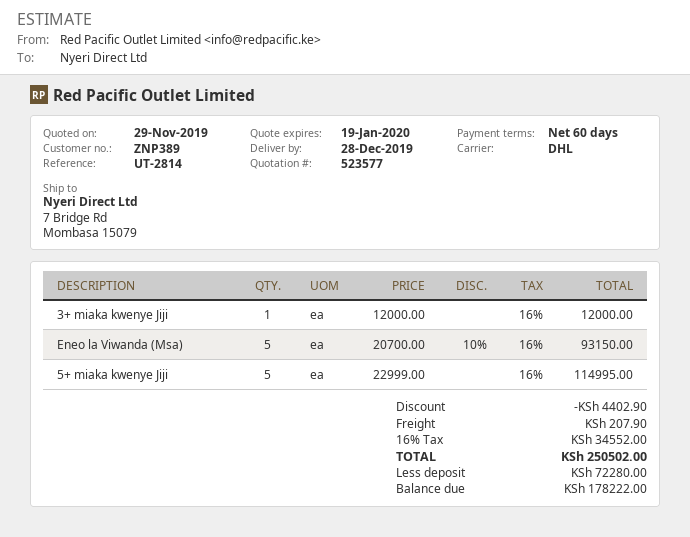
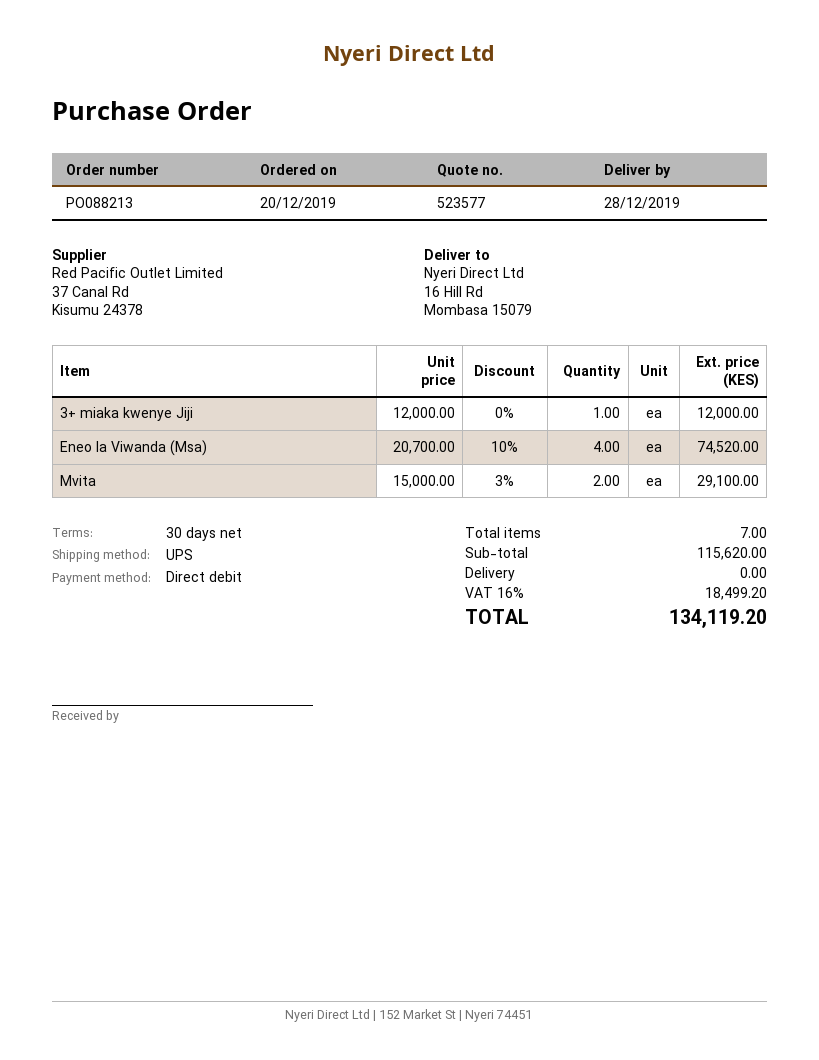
payment terms: 60 days -> 30 days
shipping method: DHL -> UPS
ship to: 7 Bridge Rd, Mombasa 15079 -> 16 Hill Rd, Mombasa 15079
Eneo la Viwanda (Msa): 5 x 20700.00 - 10% = 93150.00 -> 4 x 20700.00 - 10% = 74520.00
5+ miaka kwenye Jiji: 5 x 22999.00 = 114995.00 -> none
Mvita: none -> 2 x 15000.00 - 3% = 29100.00
discount: 4402.90 -> none
shipping: 207.90 -> 0.00
tax: 16% = 34552.00 -> 16% = 18499.20
total: 250502.00 -> 134119.20

